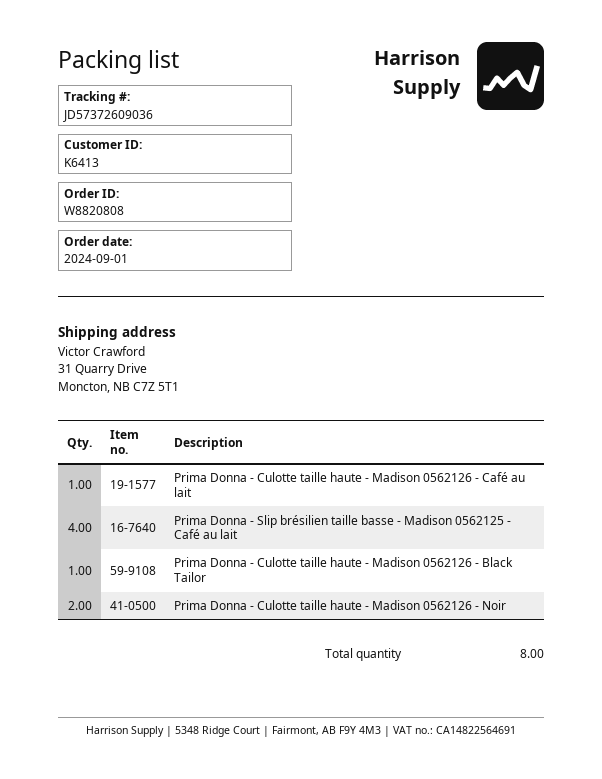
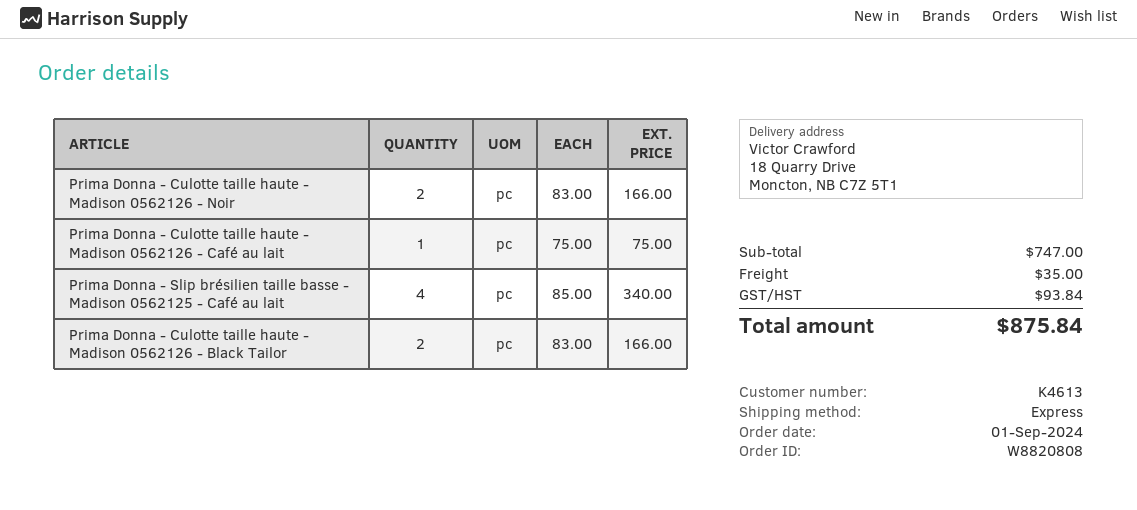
customer number: K6413 -> K4613
ship to: 31 Quarry Drive, Moncton, NB C7Z 5T1 -> 18 Quarry Drive, Moncton, NB C7Z 5T1
Prima Donna - Culotte taille haute - Madison 0562126 - Black Tailor: 1 -> 2

